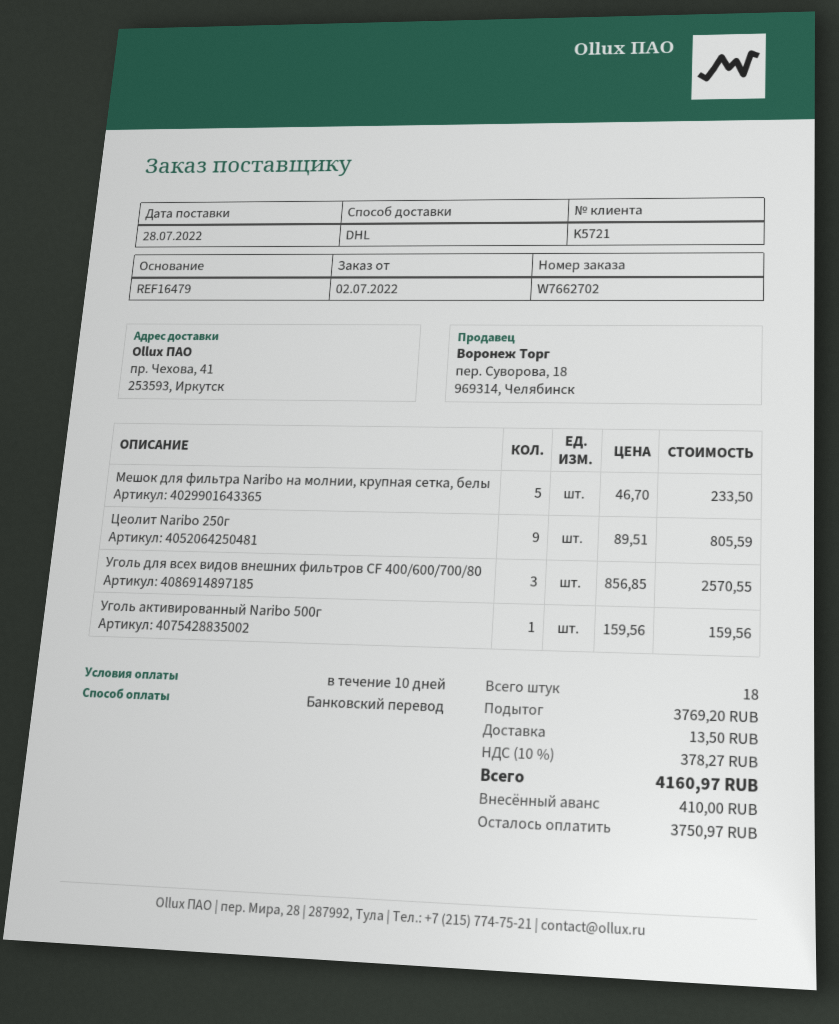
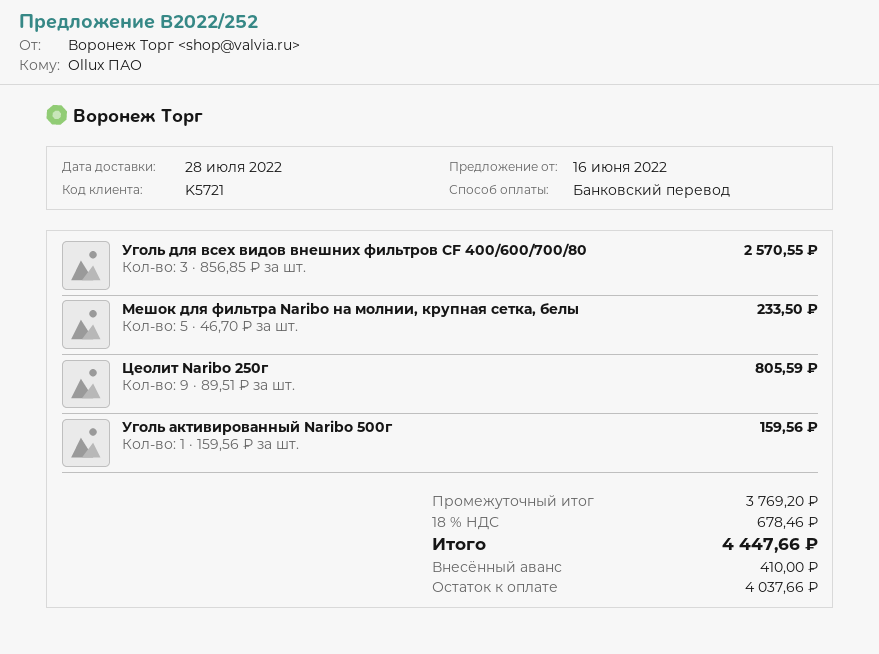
shipping: 13.50 -> none
tax: 10% = 378.27 -> 18% = 678.46
total: 4160.97 -> 4447.66
balance: 3750.97 -> 4037.66

